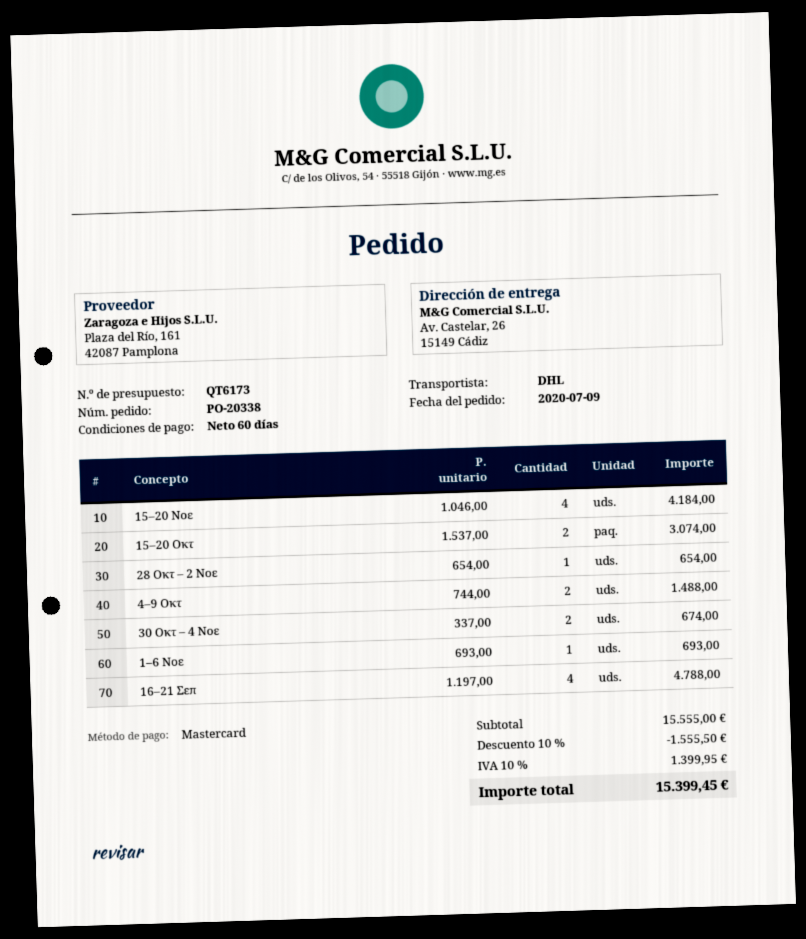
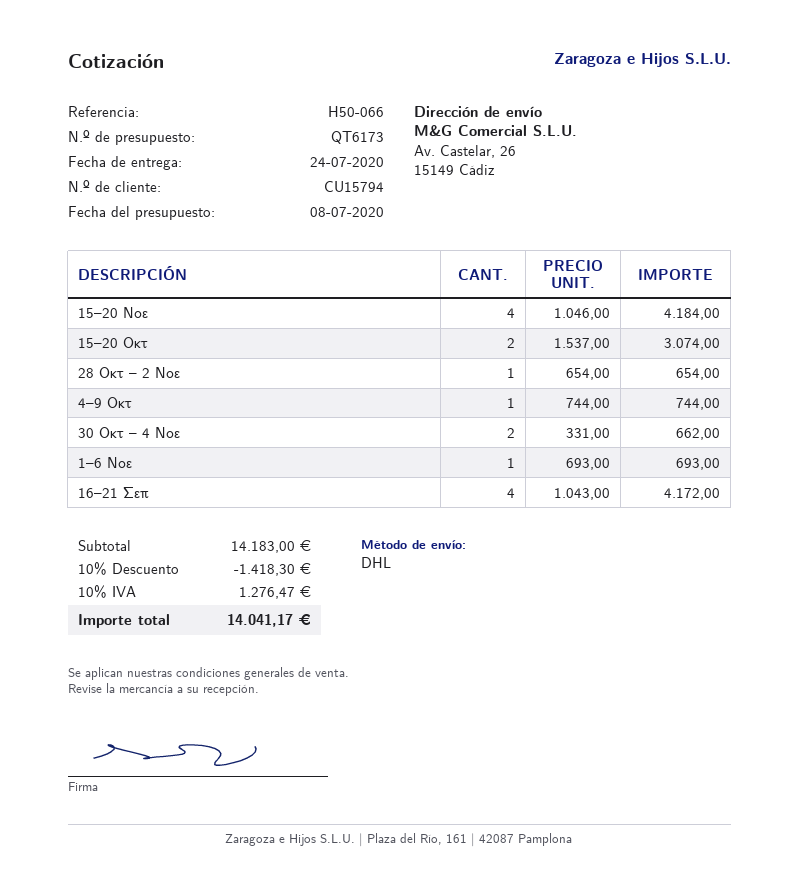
4–9 Οκτ: 2 x 744.00 = 1488.00 -> 1 x 744.00 = 744.00
30 Οκτ – 4 Νοε: 2 x 337.00 = 674.00 -> 2 x 331.00 = 662.00
16–21 Σεπ: 4 x 1197.00 = 4788.00 -> 4 x 1043.00 = 4172.00
subtotal: 15555.00 -> 14183.00
discount: 10% = 1555.50 -> 10% = 1418.30
tax: 10% = 1399.95 -> 10% = 1276.47
total: 15399.45 -> 14041.17

